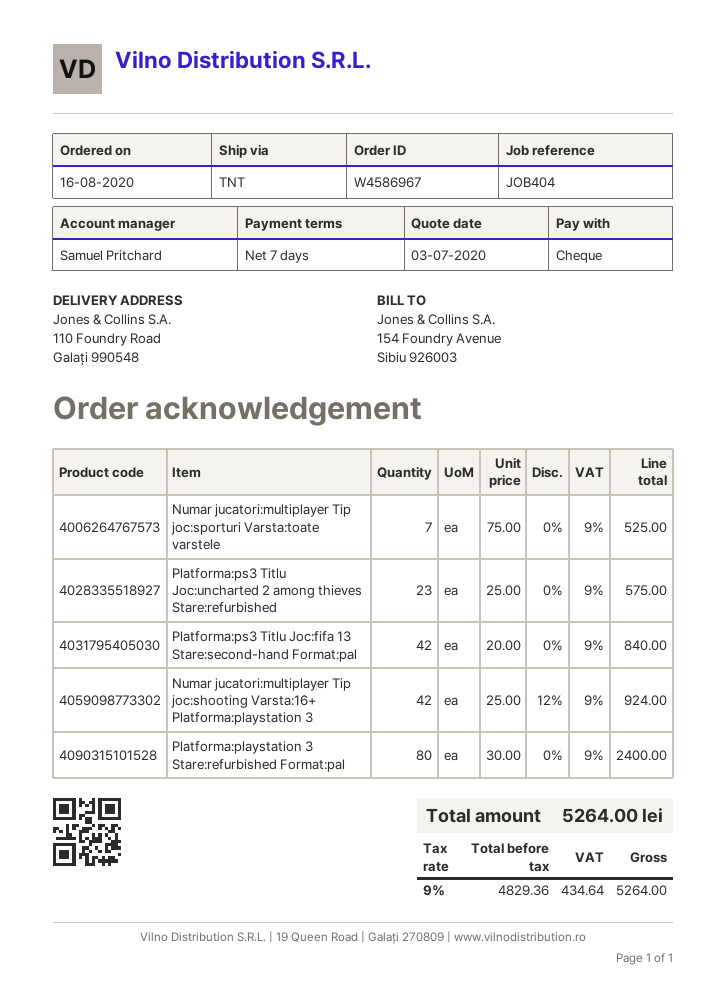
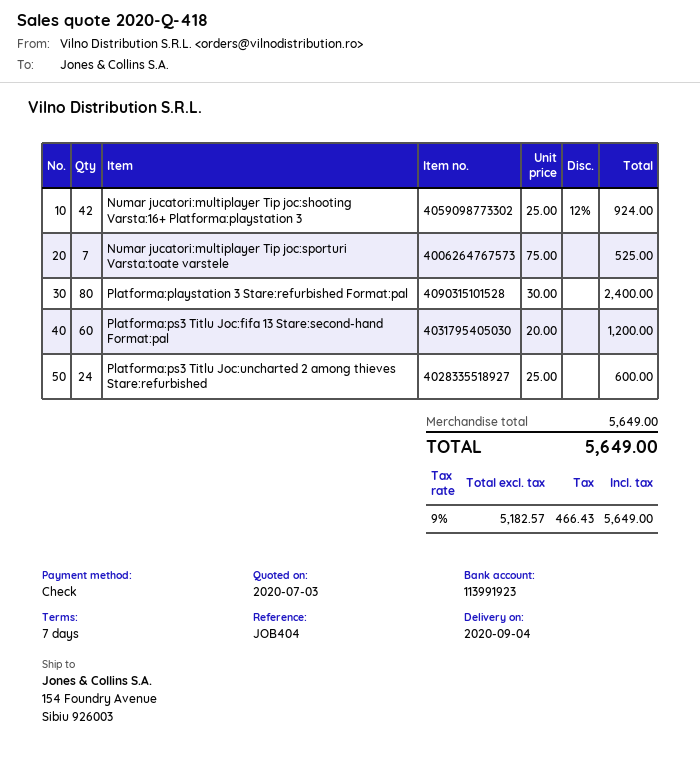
ship to: 110 Foundry Road, Galați 990548 -> 154 Foundry Avenue, Sibiu 926003
Platforma:ps3 Titlu Joc:uncharted 2 among thieves Stare:refurbished: 23 x 25.00 = 575.00 -> 24 x 25.00 = 600.00
Platforma:ps3 Titlu Joc:fifa 13 Stare:second-hand Format:pal: 42 x 20.00 = 840.00 -> 60 x 20.00 = 1200.00
net: 4829.36 -> 5182.57
tax: 9% = 434.64 -> 9% = 466.43
total: 5264.00 -> 5649.00

